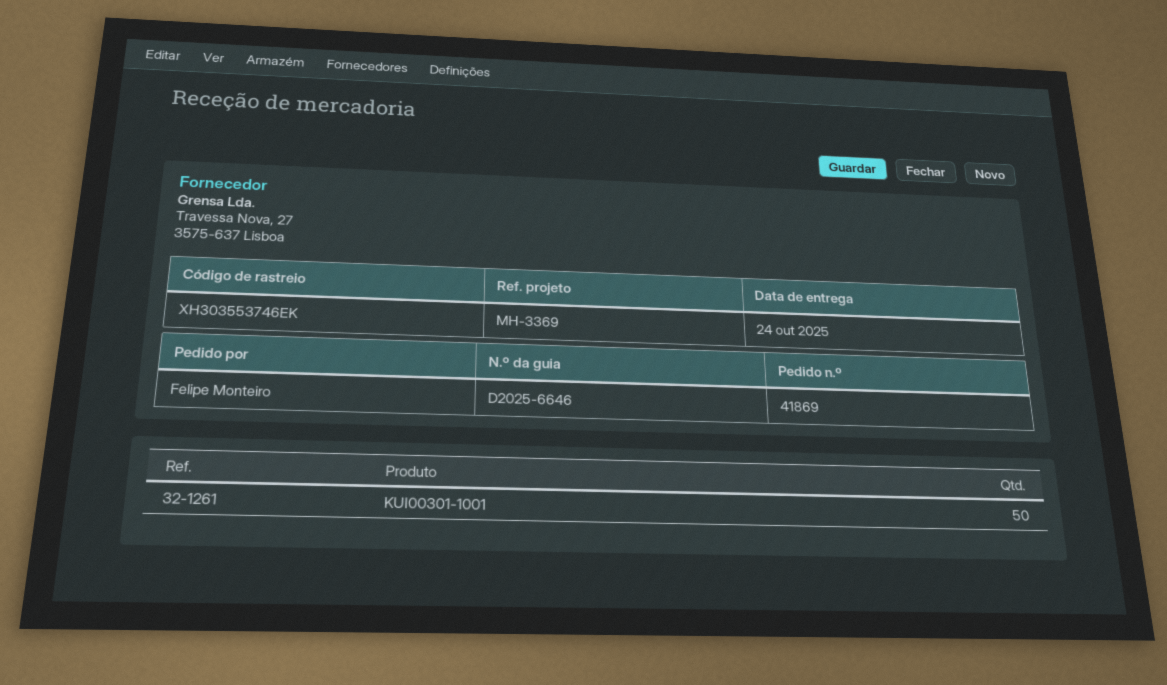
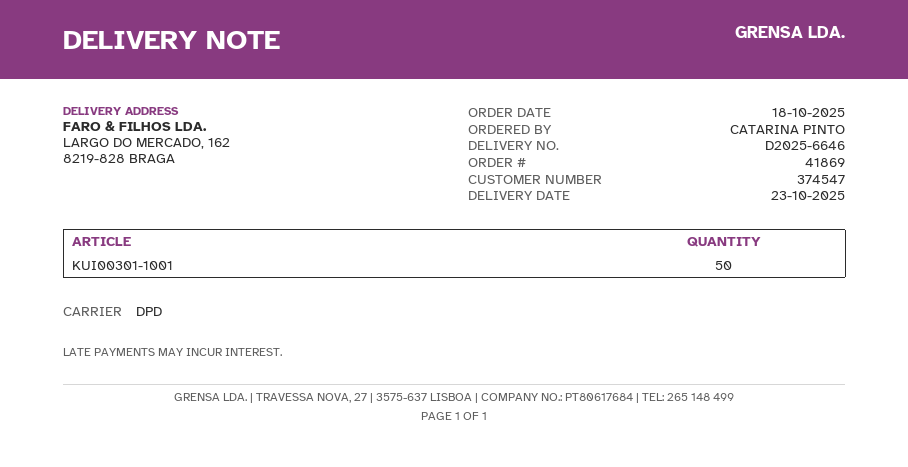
delivery date: 2025-10-24 -> 2025-10-23
ordered by: Felipe Monteiro -> CATARINA PINTO

